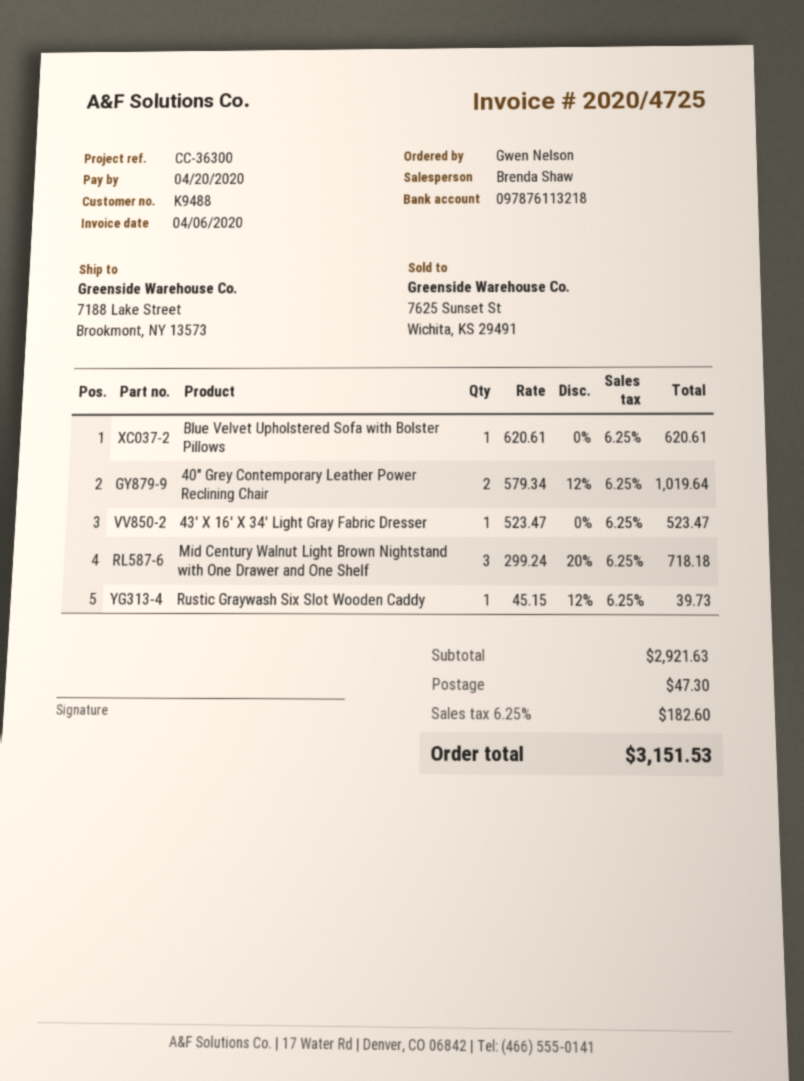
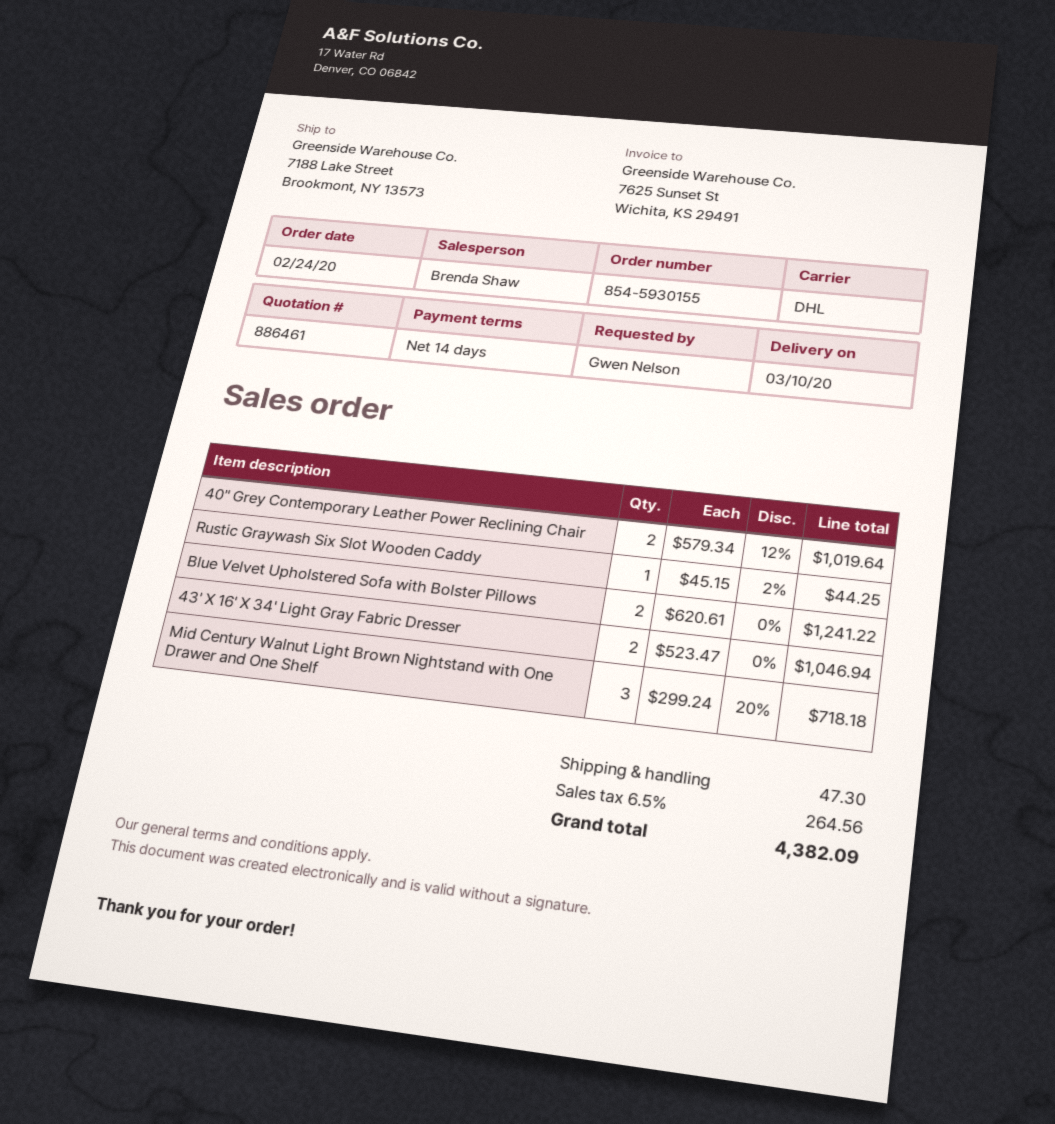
Blue Velvet Upholstered Sofa with Bolster Pillows: 1 x 620.61 = 620.61 -> 2 x 620.61 = 1241.22
43' X 16' X 34' Light Gray Fabric Dresser: 1 x 523.47 = 523.47 -> 2 x 523.47 = 1046.94
Rustic Graywash Six Slot Wooden Caddy: 1 x 45.15 - 12% = 39.73 -> 1 x 45.15 - 2% = 44.25
tax: 6.25% = 182.60 -> 6.5% = 264.56
total: 3151.53 -> 4382.09

